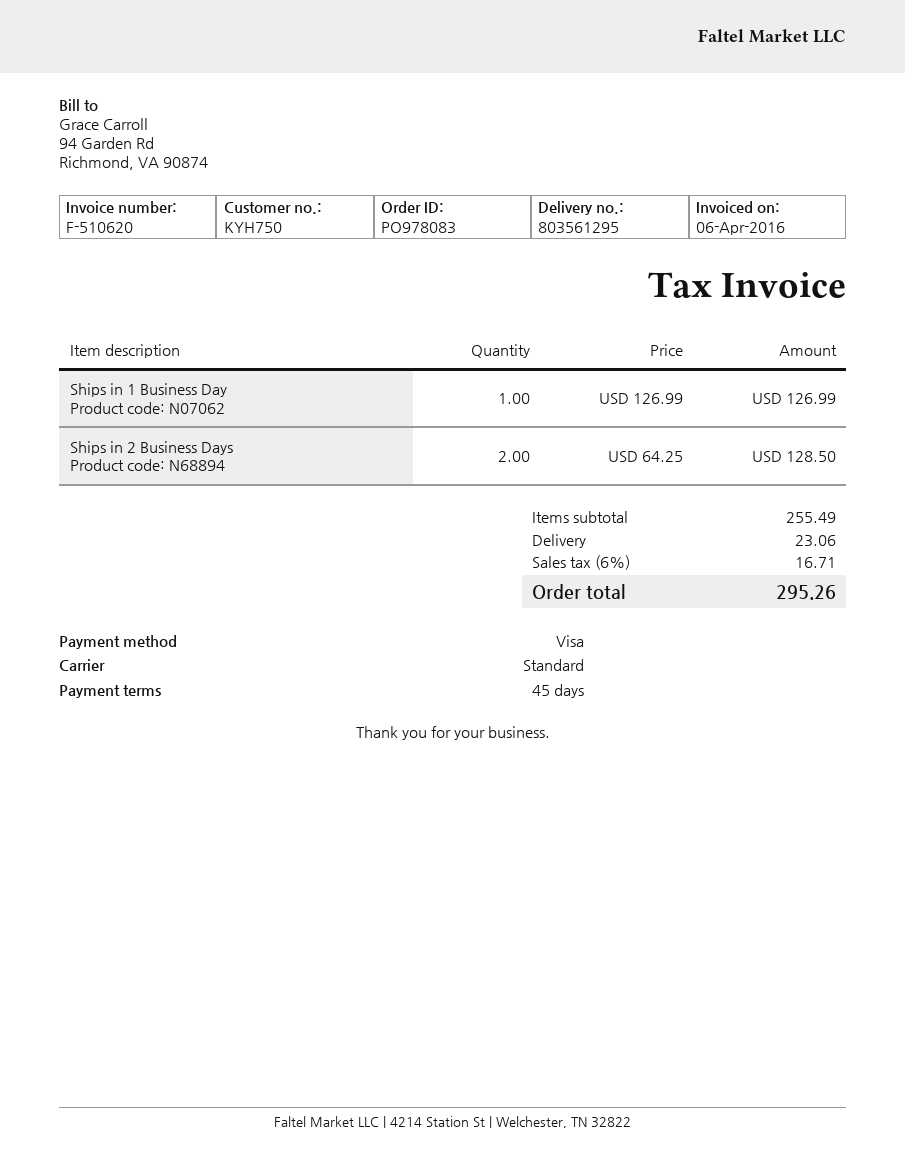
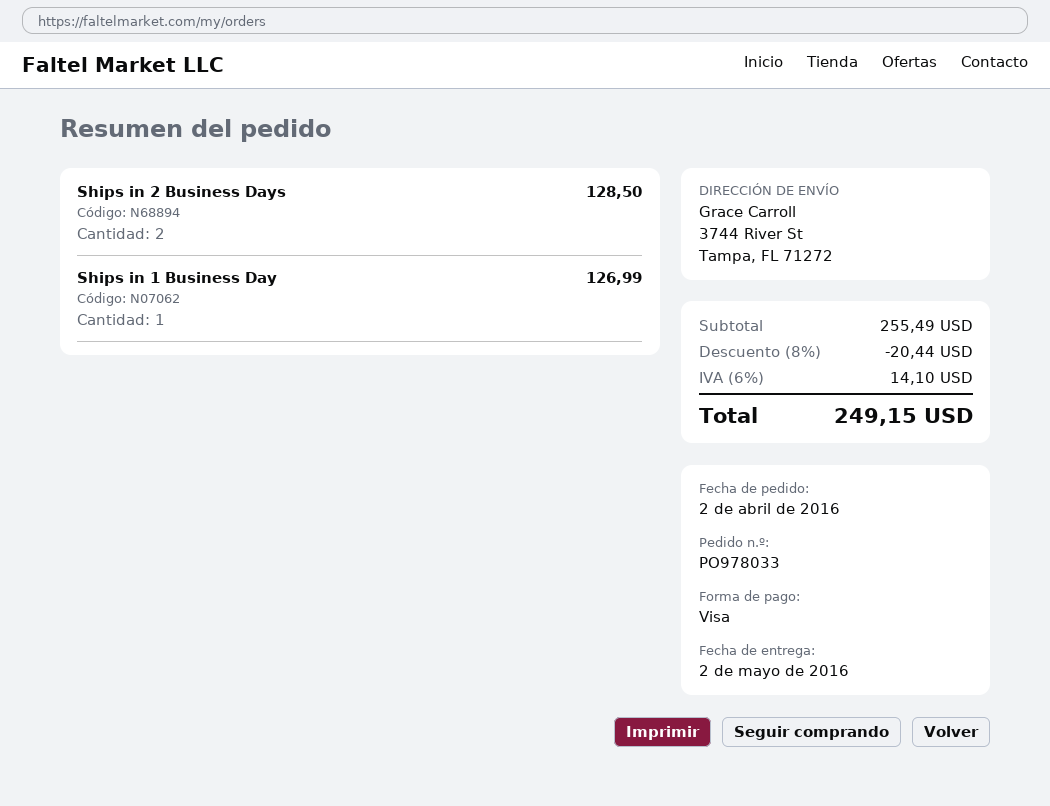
order number: PO978083 -> PO978033
discount: none -> 8% = 20.44
shipping: 23.06 -> none
tax: 6% = 16.71 -> 6% = 14.10
total: 295.26 -> 249.15

